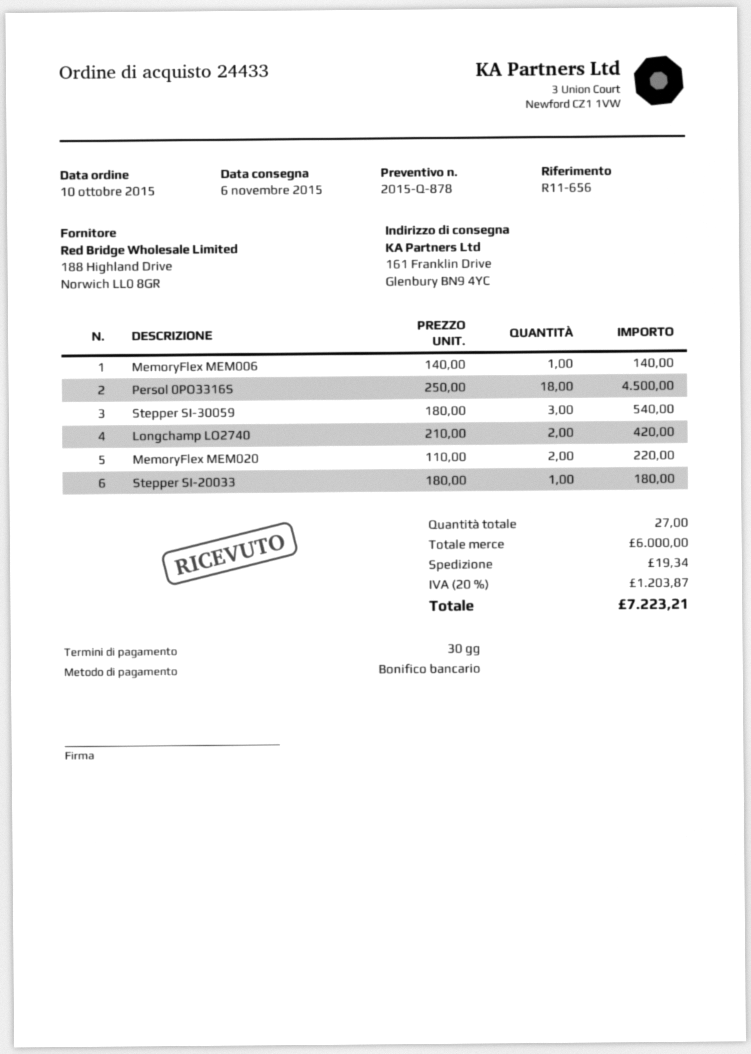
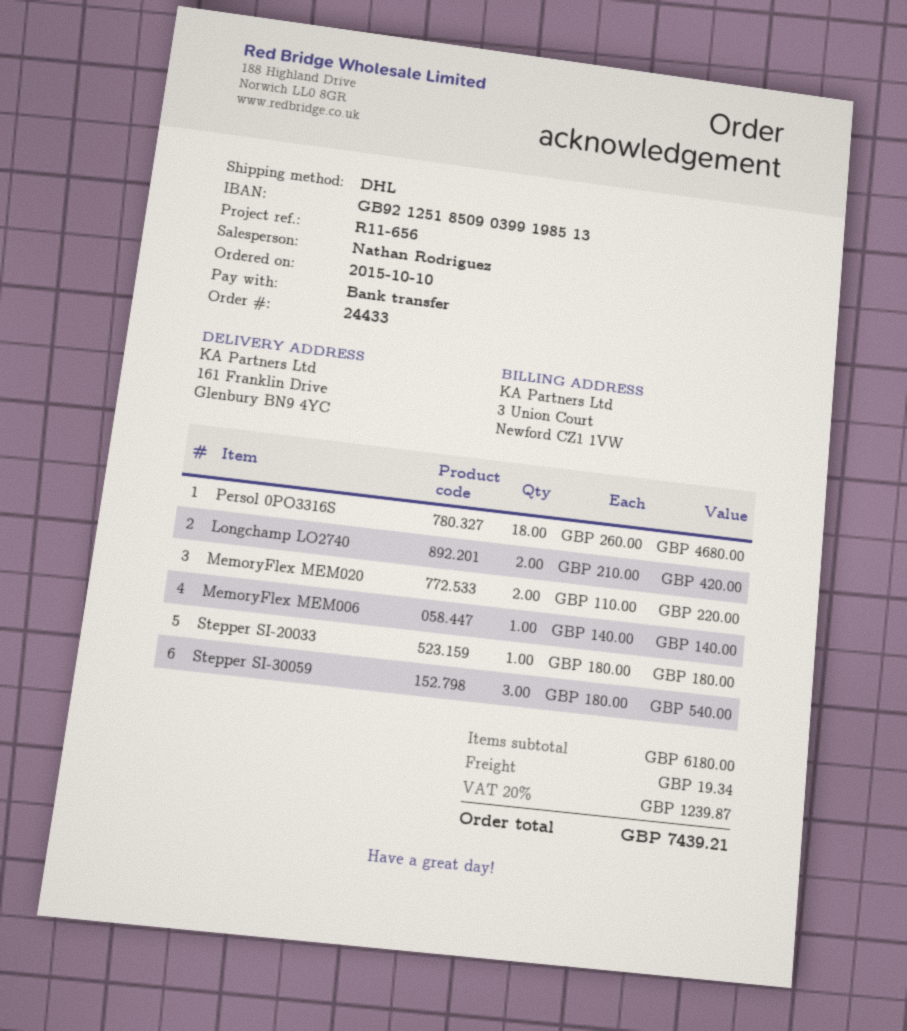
Persol 0PO3316S: 18 x 250.00 = 4500.00 -> 18 x 260.00 = 4680.00
subtotal: 6000.00 -> 6180.00
tax: 20% = 1203.87 -> 20% = 1239.87
total: 7223.21 -> 7439.21

